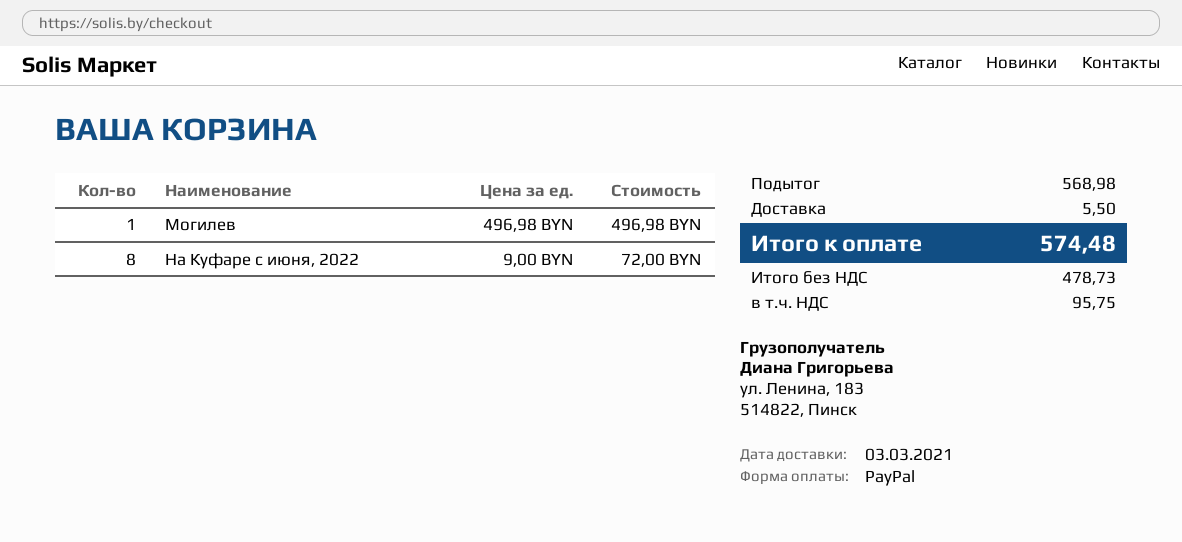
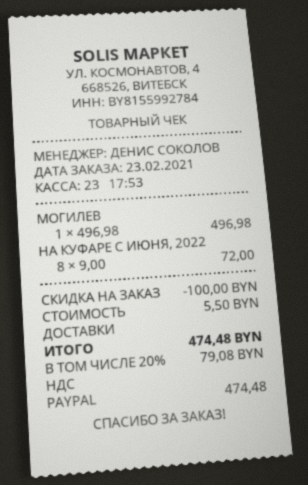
discount: none -> 100.00
tax: 95.75 -> 79.08
total: 574.48 -> 474.48

